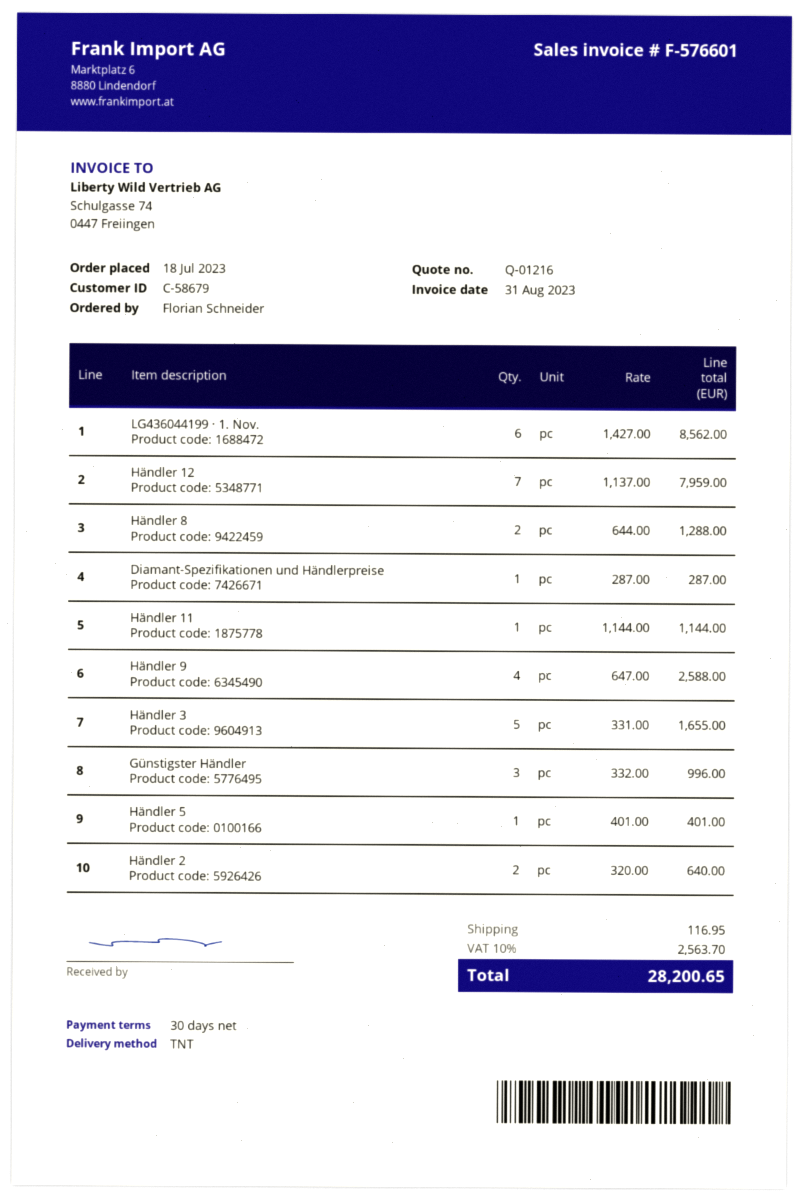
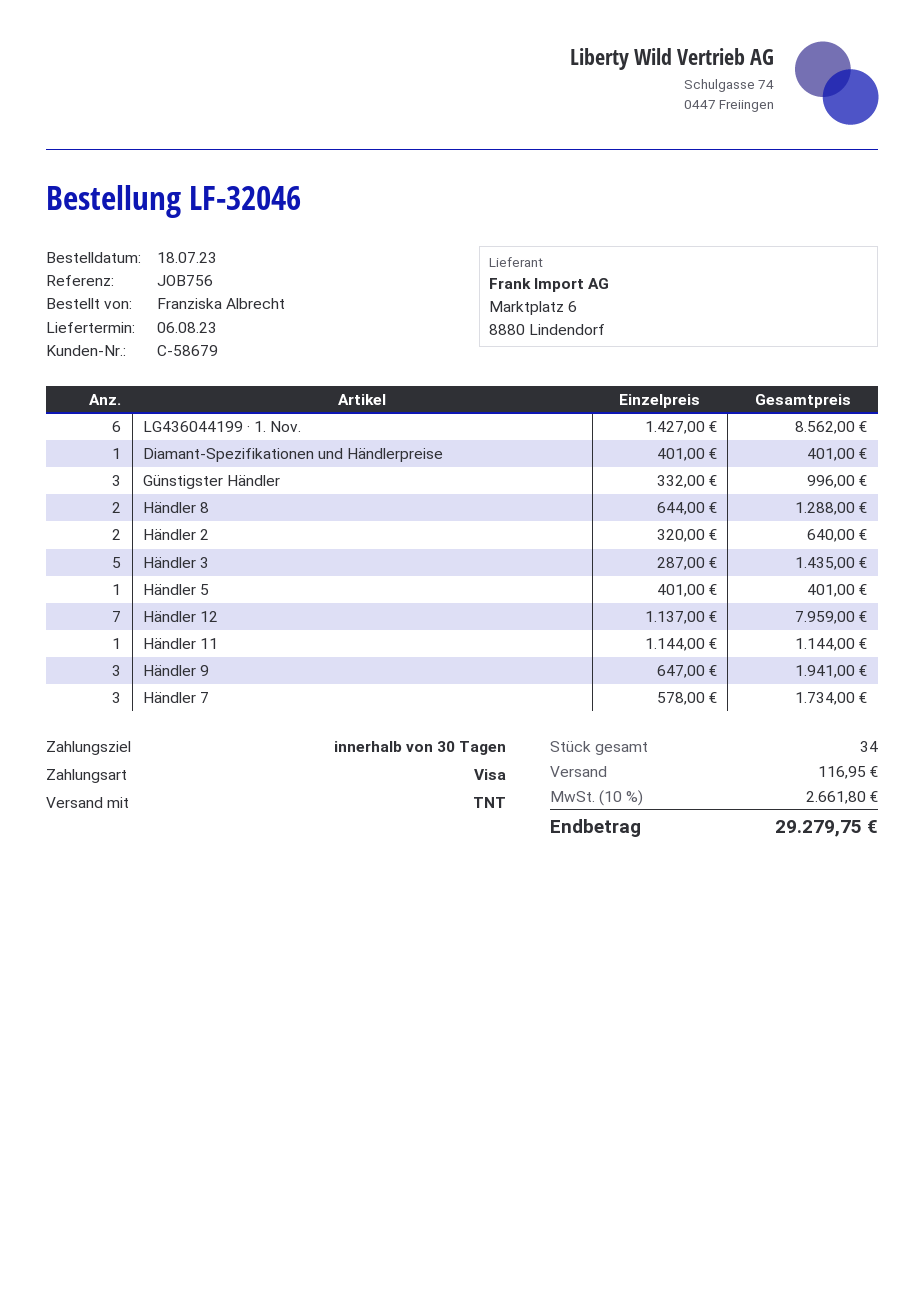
ordered by: Florian Schneider -> Franziska Albrecht
Diamant-Spezifikationen und Händlerpreise: 1 x 287.00 = 287.00 -> 1 x 401.00 = 401.00
Händler 9: 4 x 647.00 = 2588.00 -> 3 x 647.00 = 1941.00
Händler 3: 5 x 331.00 = 1655.00 -> 5 x 287.00 = 1435.00
Händler 7: none -> 3 x 578.00 = 1734.00
tax: 10% = 2563.70 -> 10% = 2661.80
total: 28200.65 -> 29279.75

